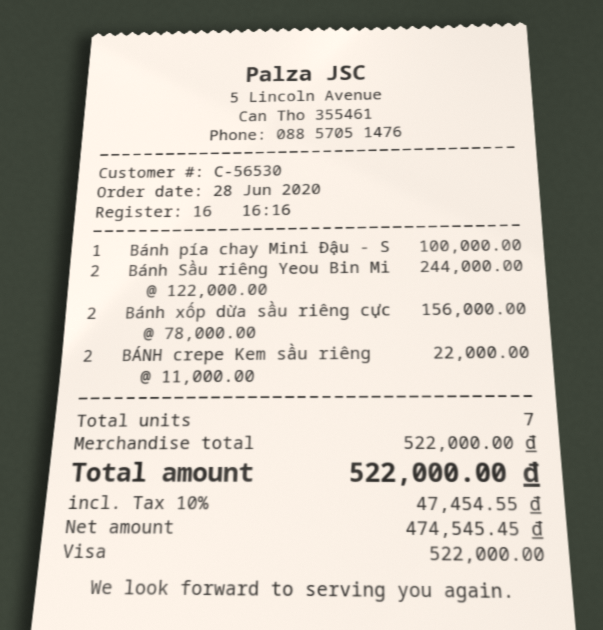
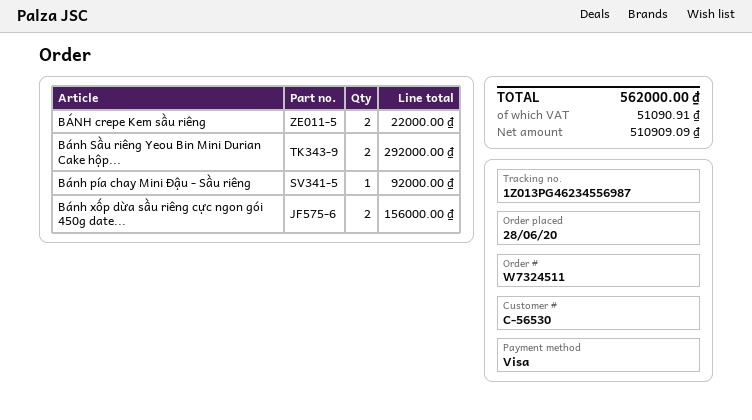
Bánh pía chay Mini Đậu - S: 1 for 100000.00 -> 1 for 92000.00
Bánh Sầu riêng Yeou Bin Mi: 2 for 244000.00 -> 2 for 292000.00
net: 474545.45 -> 510909.09
tax: 47454.55 -> 51090.91
total: 522000.00 -> 562000.00

